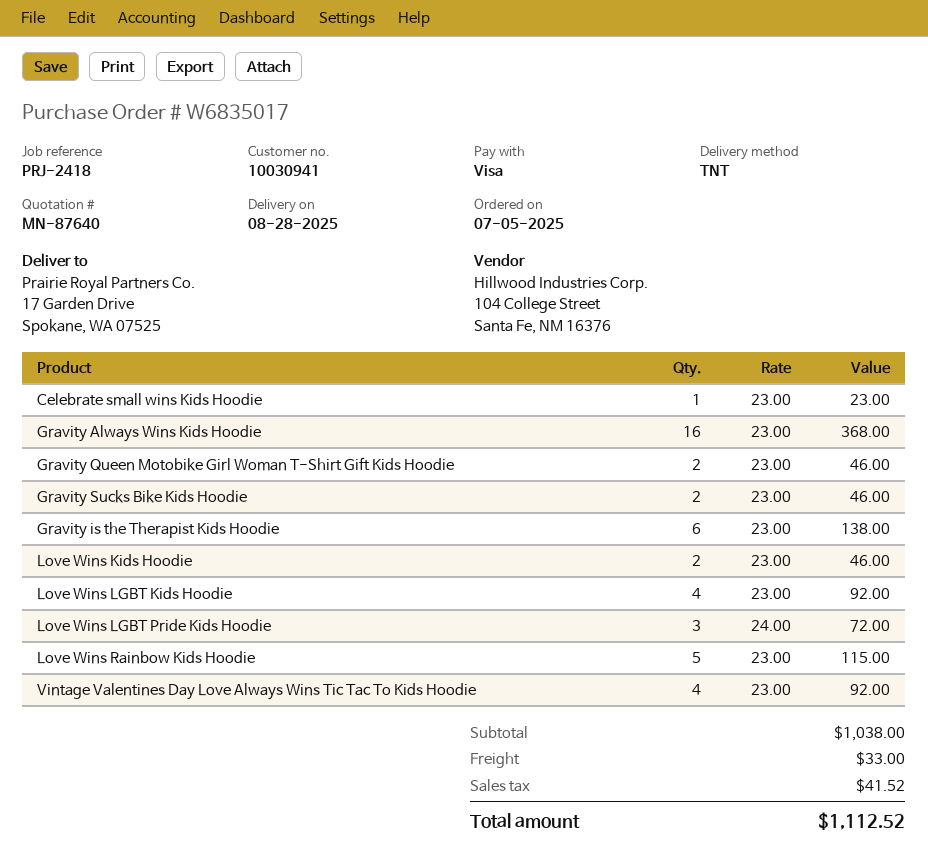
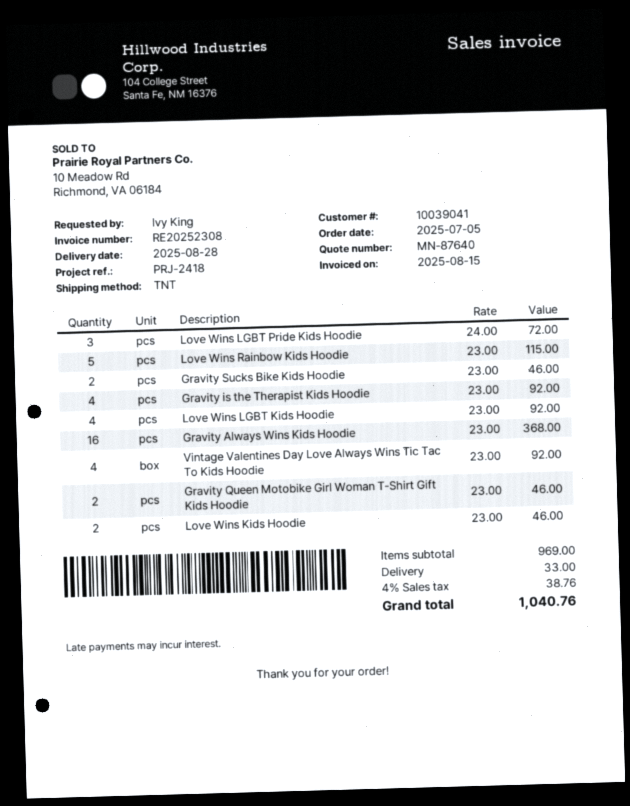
customer number: 10030941 -> 10039041
Celebrate small wins Kids Hoodie: 1 x 23.00 = 23.00 -> none
Gravity is the Therapist Kids Hoodie: 6 x 23.00 = 138.00 -> 4 x 23.00 = 92.00
subtotal: 1038.00 -> 969.00
tax: 41.52 -> 38.76
total: 1112.52 -> 1040.76

